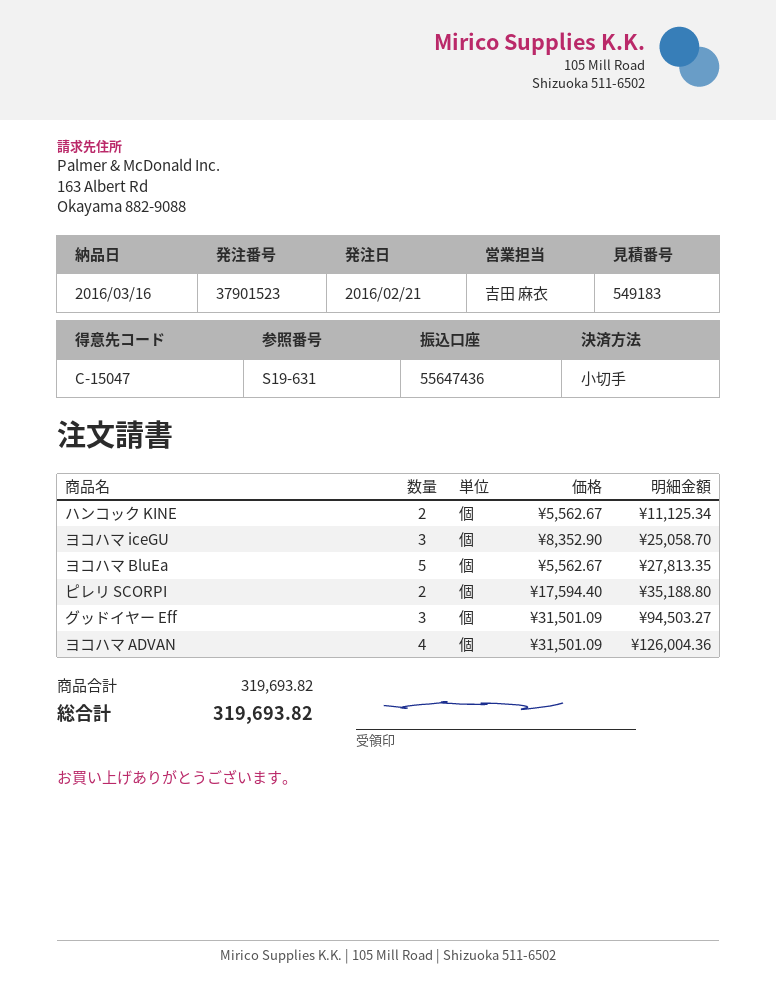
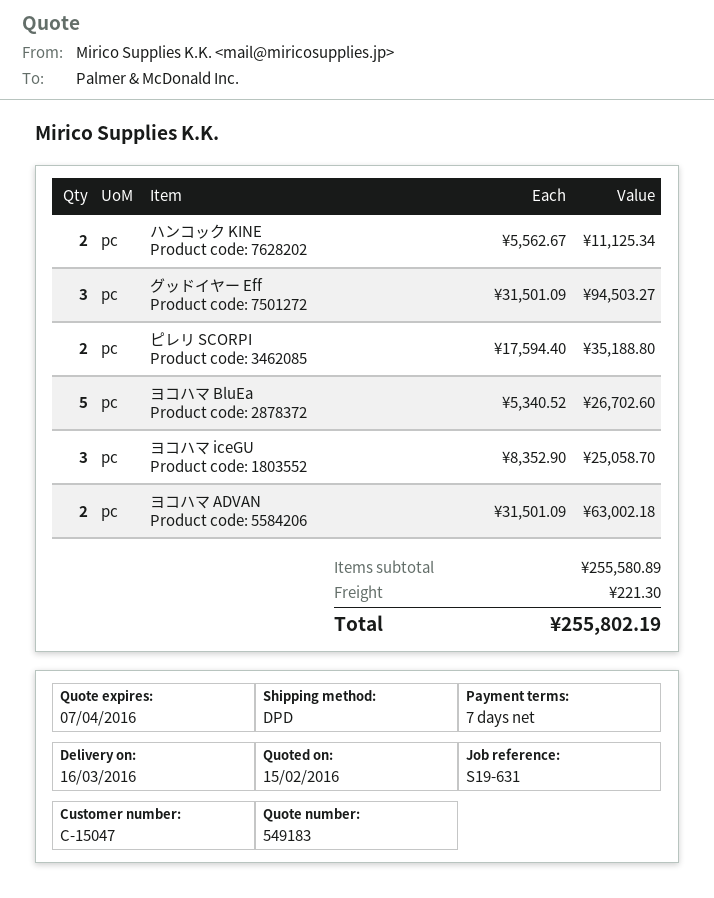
ヨコハマ BluEa: 5 x 5562.67 = 27813.35 -> 5 x 5340.52 = 26702.60
ヨコハマ ADVAN: 4 x 31501.09 = 126004.36 -> 2 x 31501.09 = 63002.18
subtotal: 319693.82 -> 255580.89
shipping: none -> 221.30
total: 319693.82 -> 255802.19

